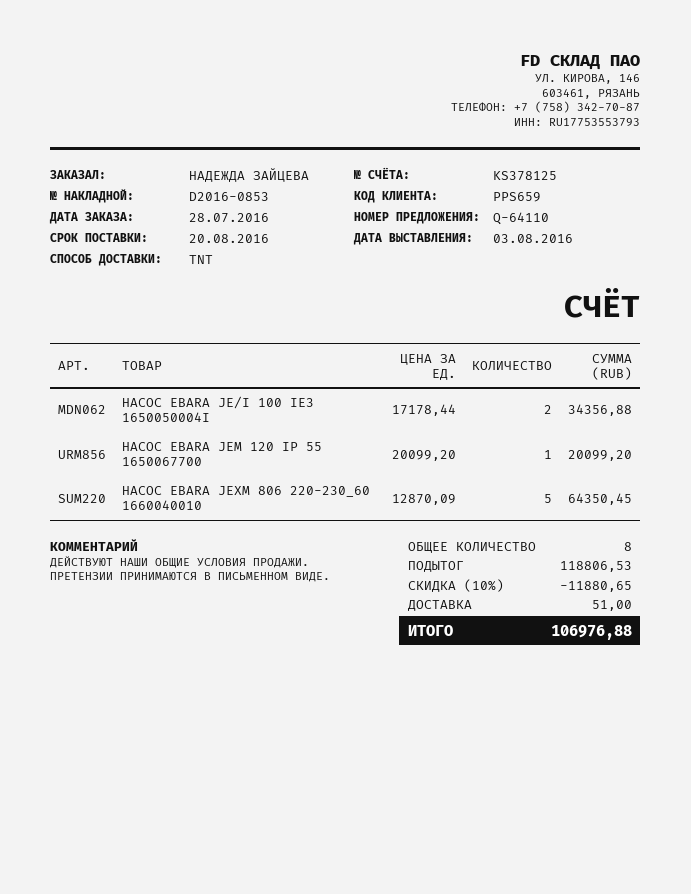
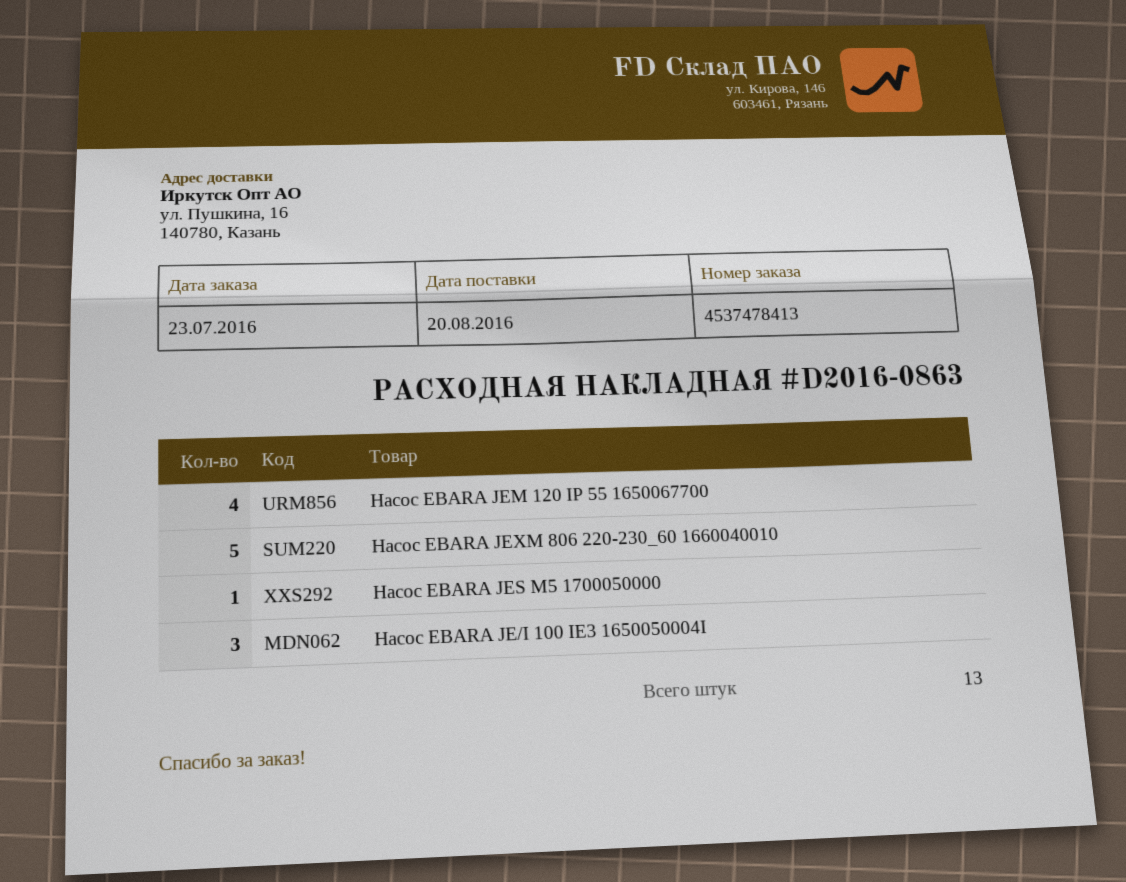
order date: 2016-07-28 -> 2016-07-23
delivery note number: D2016-0853 -> D2016-0863
НАСОС EBARA JE/I 100 IE3 1650050004I: 2 -> 3
НАСОС EBARA JEM 120 IP 55 1650067700: 1 -> 4
Насос EBARA JES M5 1700050000: none -> 1
total quantity: 8 -> 13

